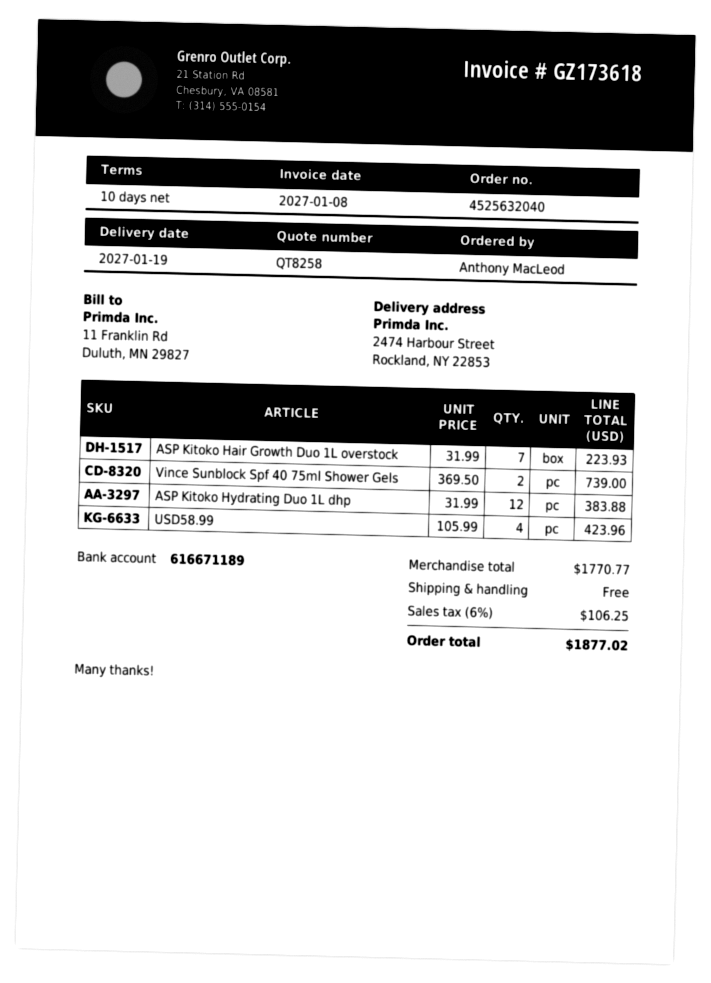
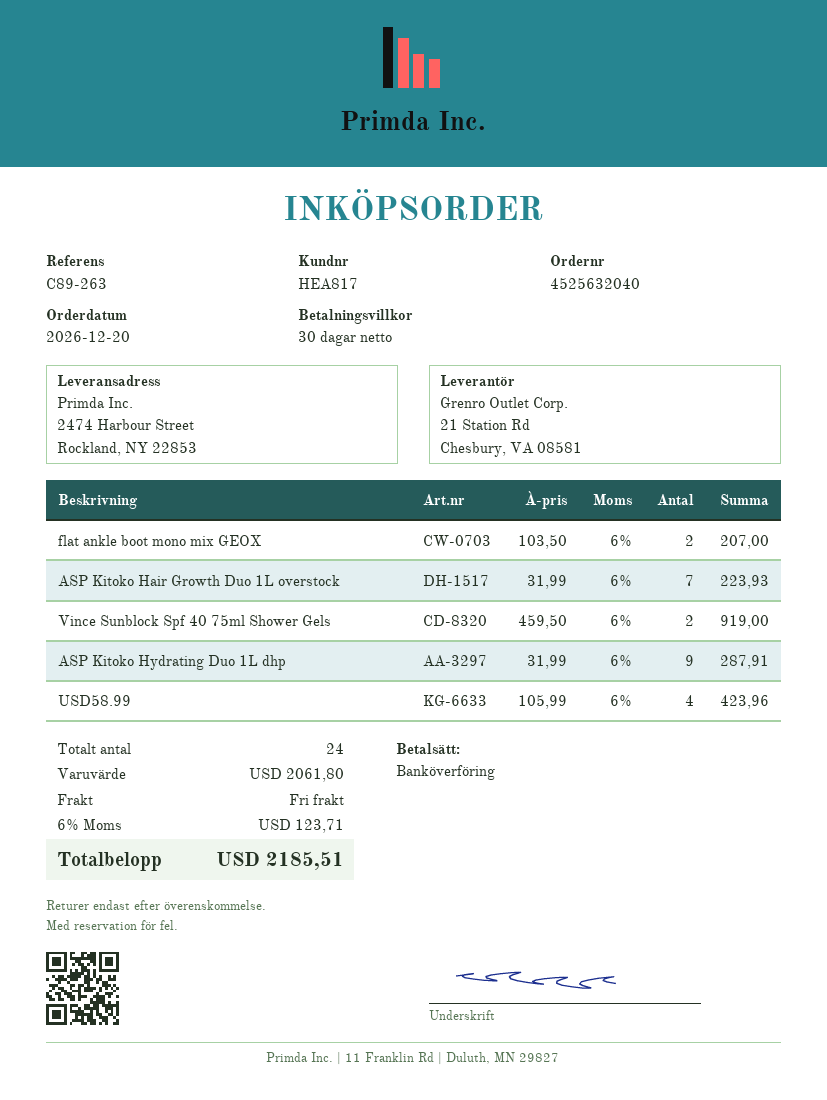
payment terms: 10 days -> 30 days
Vince Sunblock Spf 40 75ml Shower Gels: 2 x 369.50 = 739.00 -> 2 x 459.50 = 919.00
ASP Kitoko Hydrating Duo 1L dhp: 12 x 31.99 = 383.88 -> 9 x 31.99 = 287.91
flat ankle boot mono mix GEOX: none -> 2 x 103.50 = 207.00
subtotal: 1770.77 -> 2061.80
tax: 6% = 106.25 -> 6% = 123.71
total: 1877.02 -> 2185.51

